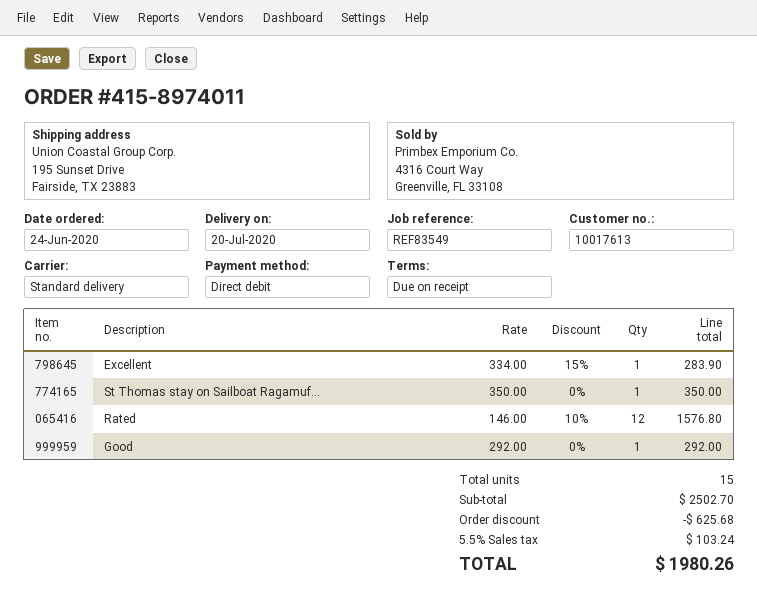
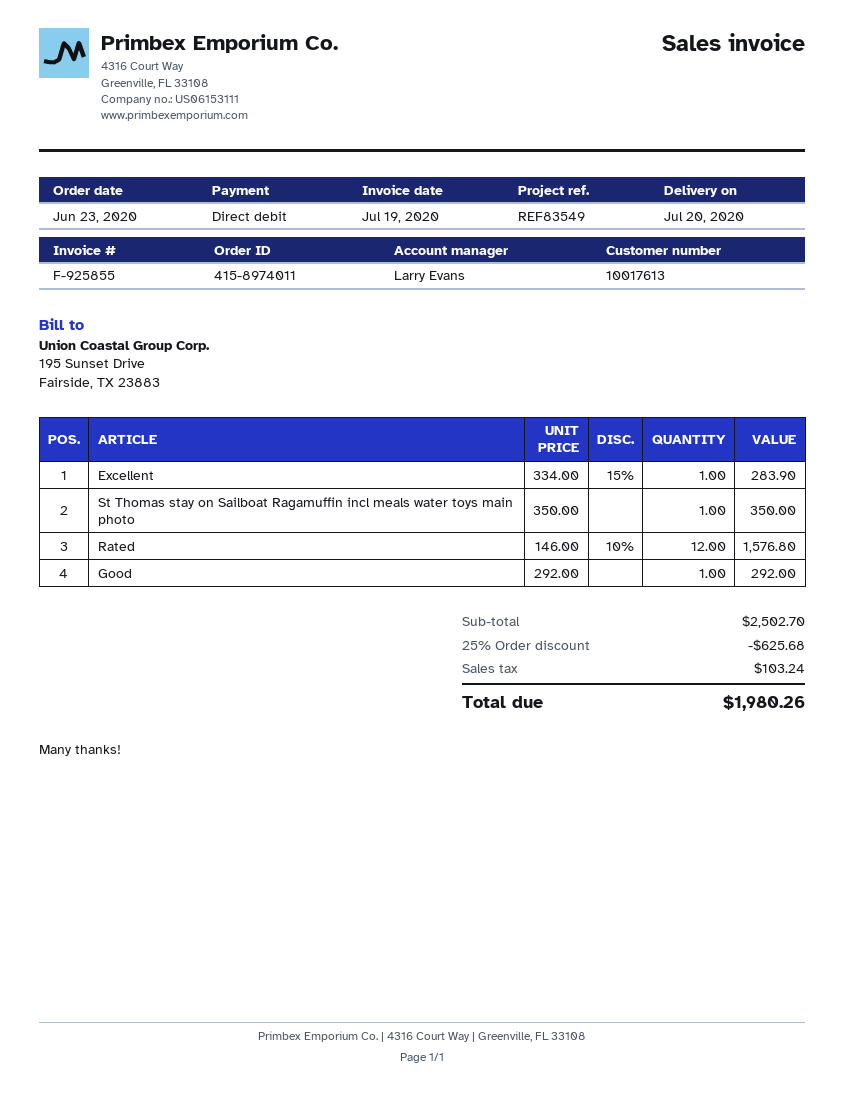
order date: 2020-06-24 -> 2020-06-23

